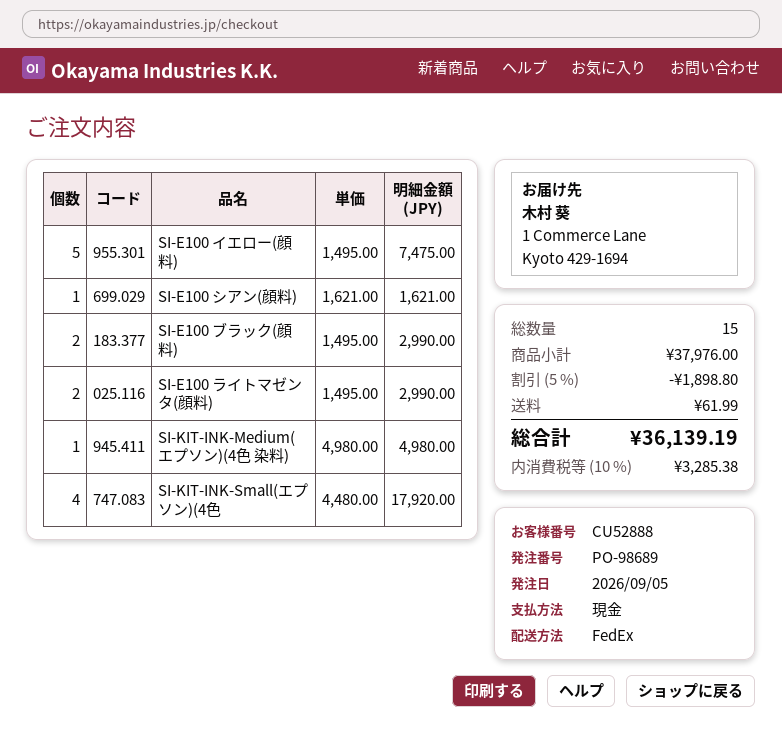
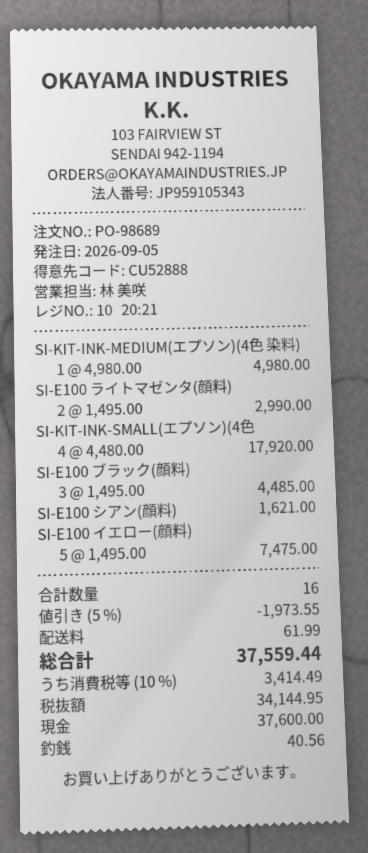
SI-E100 ブラック(顔料): 2 x 1495.00 = 2990.00 -> 3 x 1495.00 = 4485.00
total quantity: 15 -> 16
discount: 5% = 1898.80 -> 5% = 1973.55
tax: 10% = 3285.38 -> 10% = 3414.49
total: 36139.19 -> 37559.44

